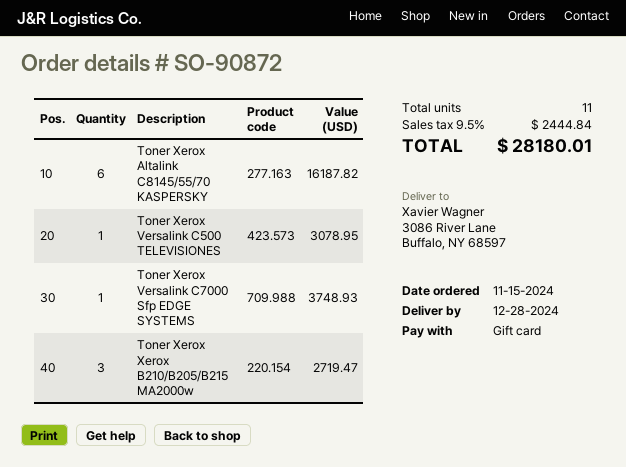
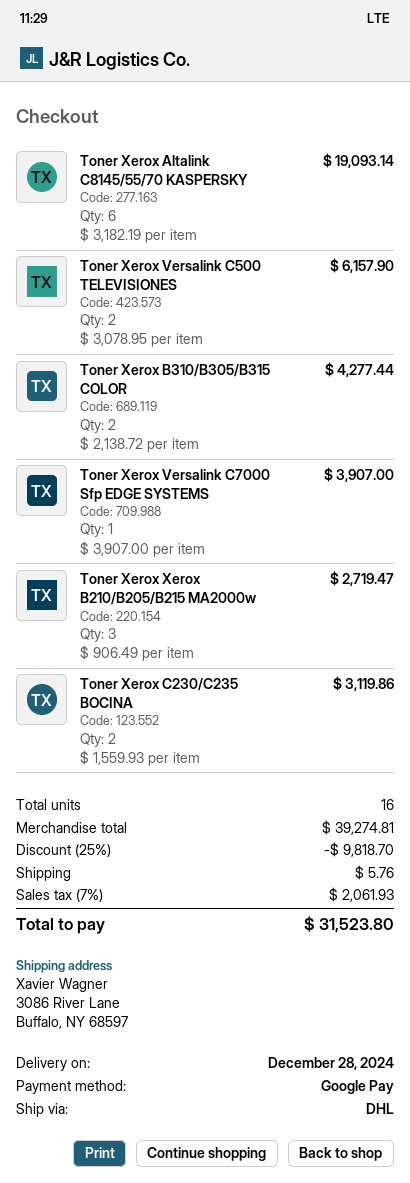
payment method: gift card -> Google Pay
Toner Xerox Altalink C8145/55/70 KASPERSKY: 6 for 16187.82 -> 6 for 19093.14
Toner Xerox Versalink C500 TELEVISIONES: 1 for 3078.95 -> 2 for 6157.90
Toner Xerox Versalink C7000 Sfp EDGE SYSTEMS: 1 for 3748.93 -> 1 for 3907.00
Toner Xerox B310/B305/B315 COLOR: none -> 2 for 4277.44
Toner Xerox C230/C235 BOCINA: none -> 2 for 3119.86
total quantity: 11 -> 16
discount: none -> 25% = 9818.70
shipping: none -> 5.76
tax: 9.5% = 2444.84 -> 7% = 2061.93
total: 28180.01 -> 31523.80

